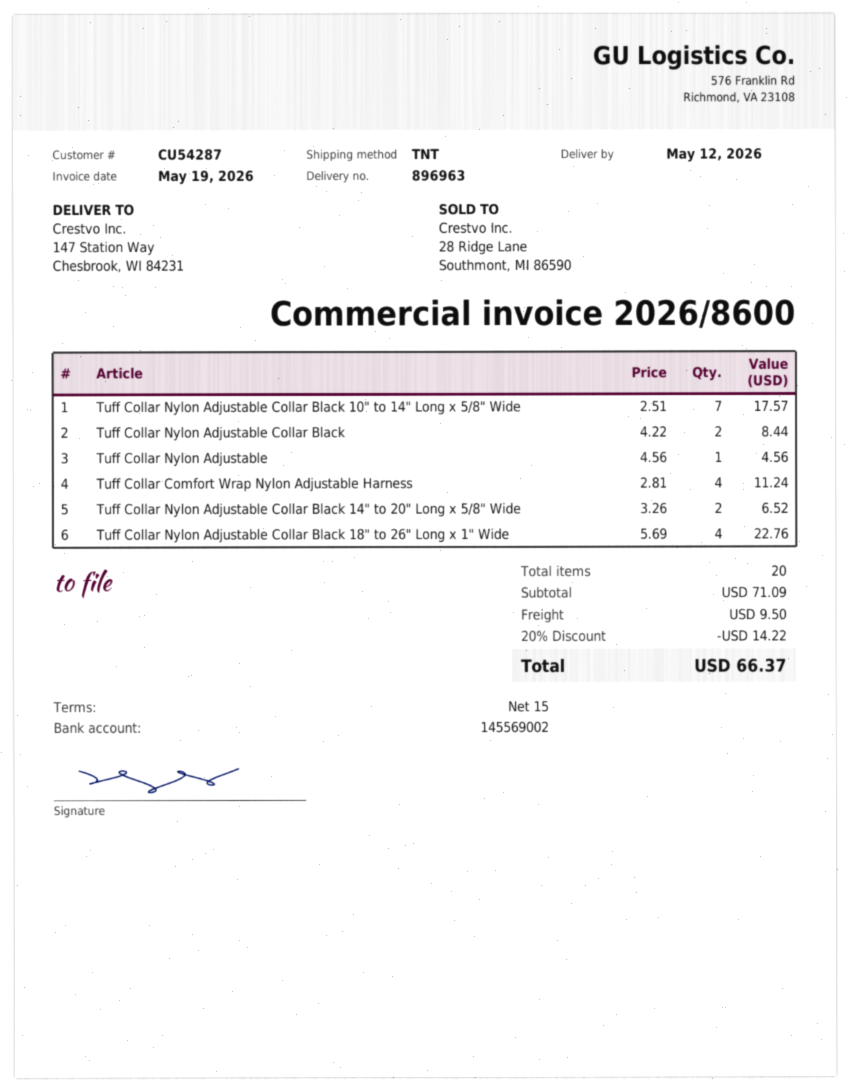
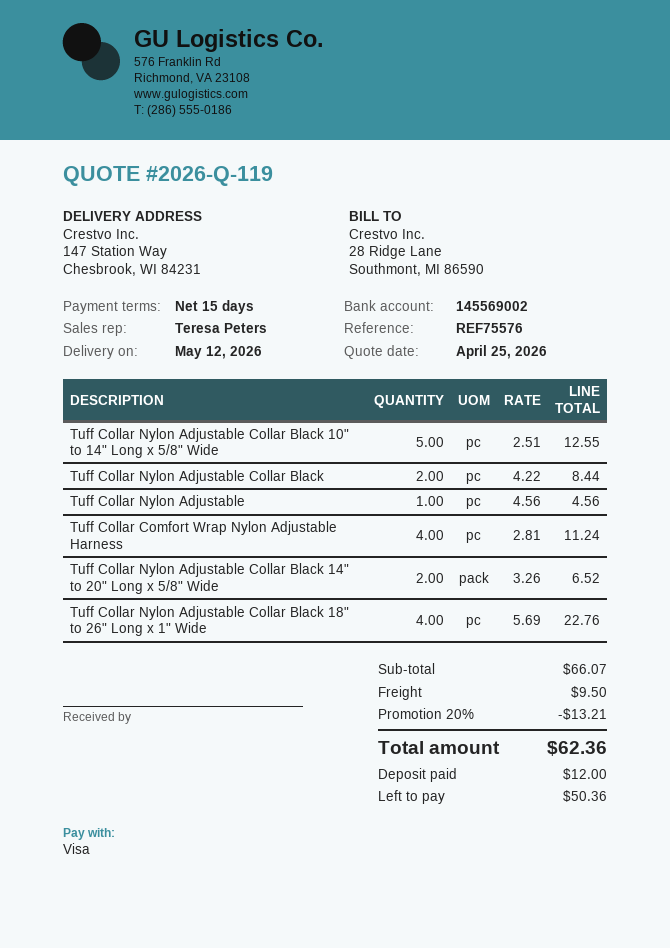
Tuff Collar Nylon Adjustable Collar Black 10" to 14" Long x 5/8" Wide: 7 x 2.51 = 17.57 -> 5 x 2.51 = 12.55
subtotal: 71.09 -> 66.07
discount: 20% = 14.22 -> 20% = 13.21
total: 66.37 -> 62.36

